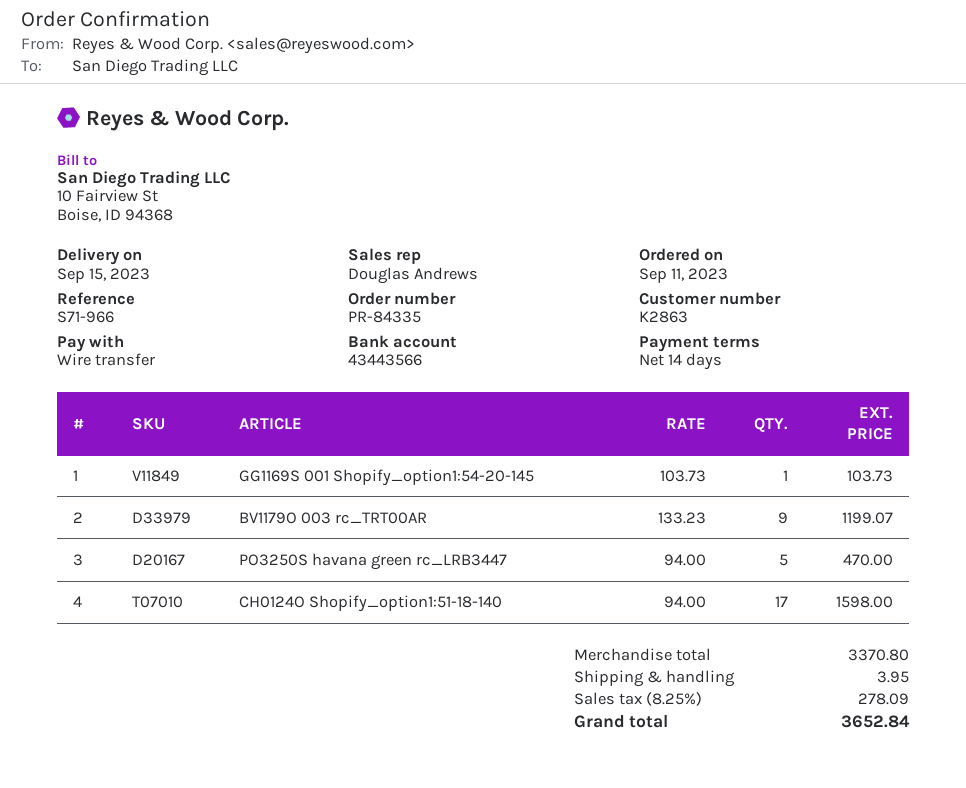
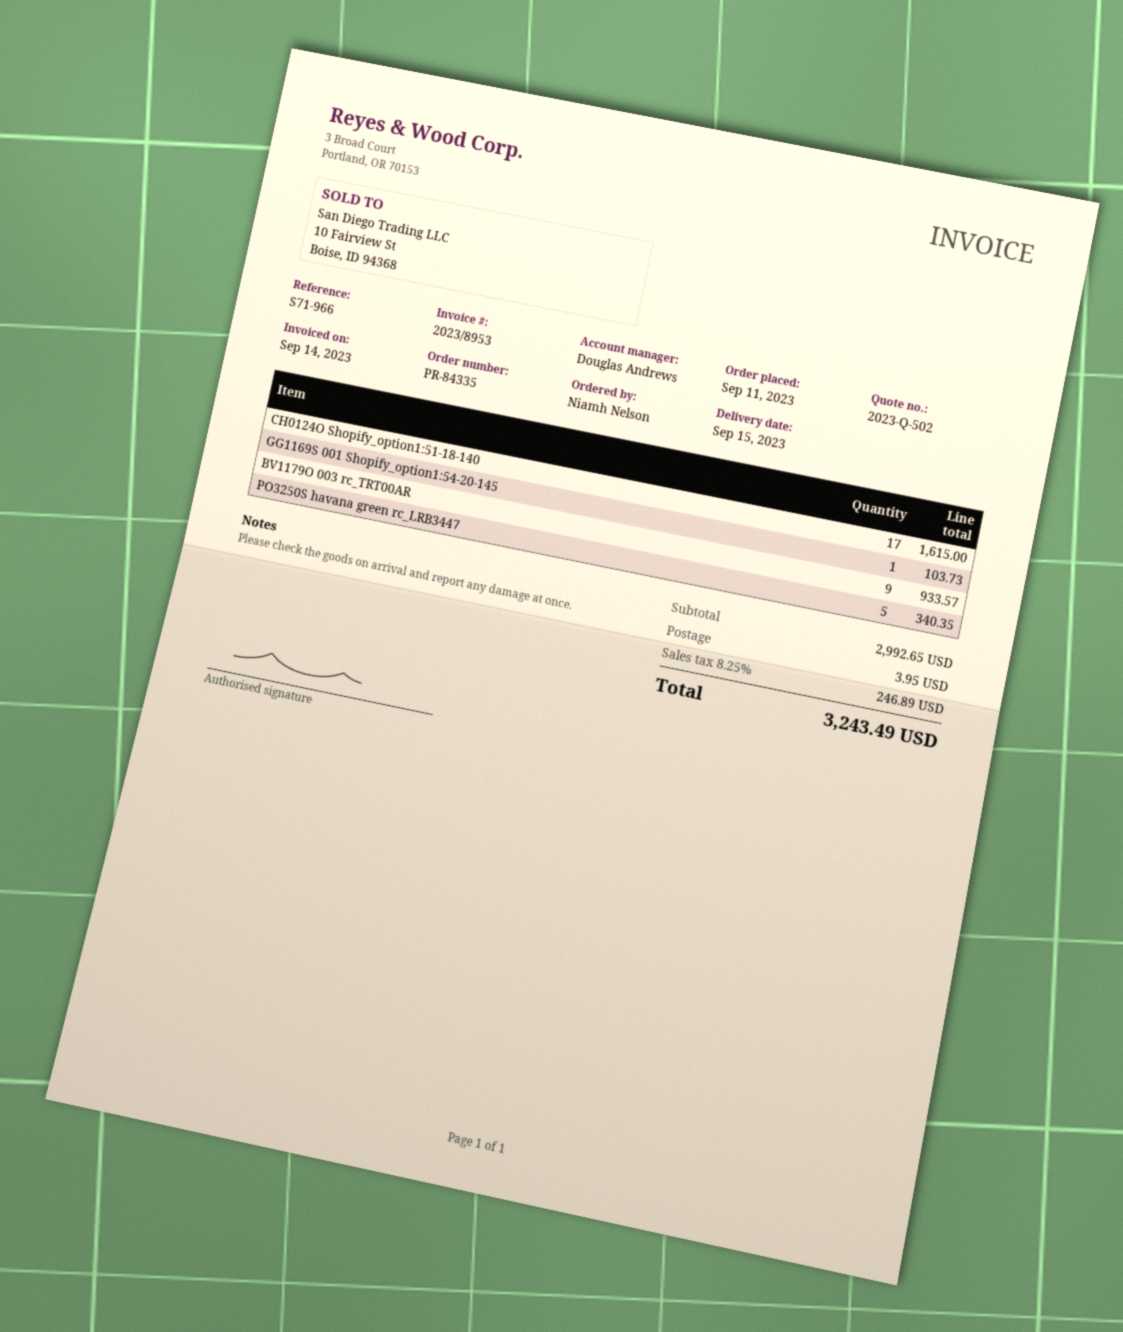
BV1179O 003 rc_TRT00AR: 9 for 1199.07 -> 9 for 933.57
PO3250S havana green rc_LRB3447: 5 for 470.00 -> 5 for 340.35
CH0124O Shopify_option1:51-18-140: 17 for 1598.00 -> 17 for 1615.00
subtotal: 3370.80 -> 2992.65
tax: 8.25% = 278.09 -> 8.25% = 246.89
total: 3652.84 -> 3243.49

